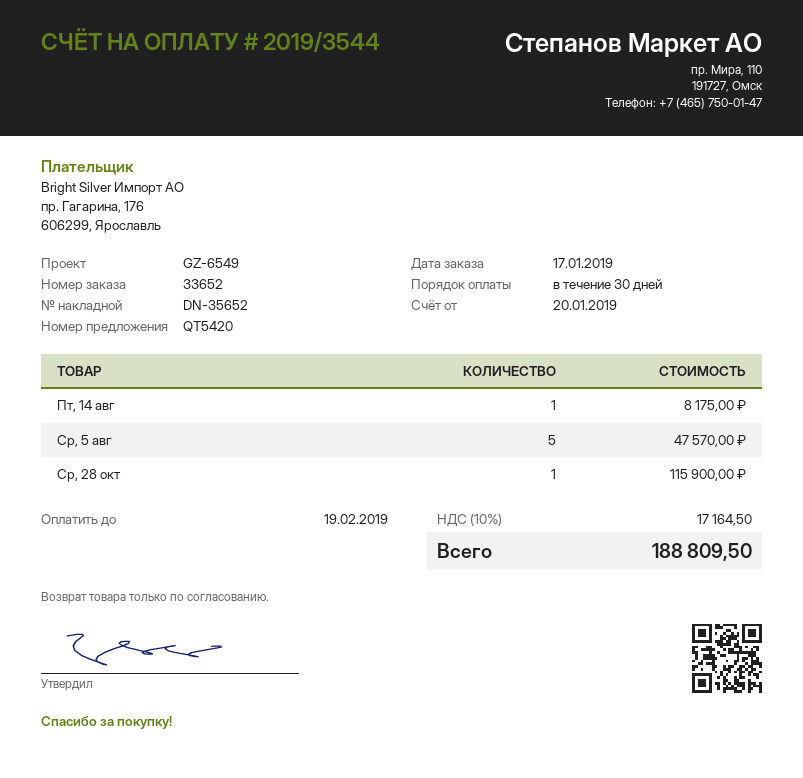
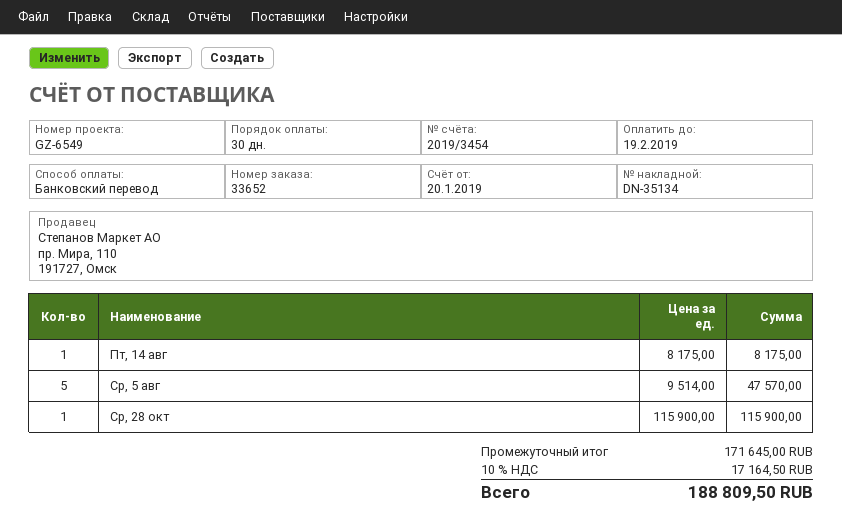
delivery note number: DN-35652 -> DN-35134
invoice number: 2019/3544 -> 2019/3454

